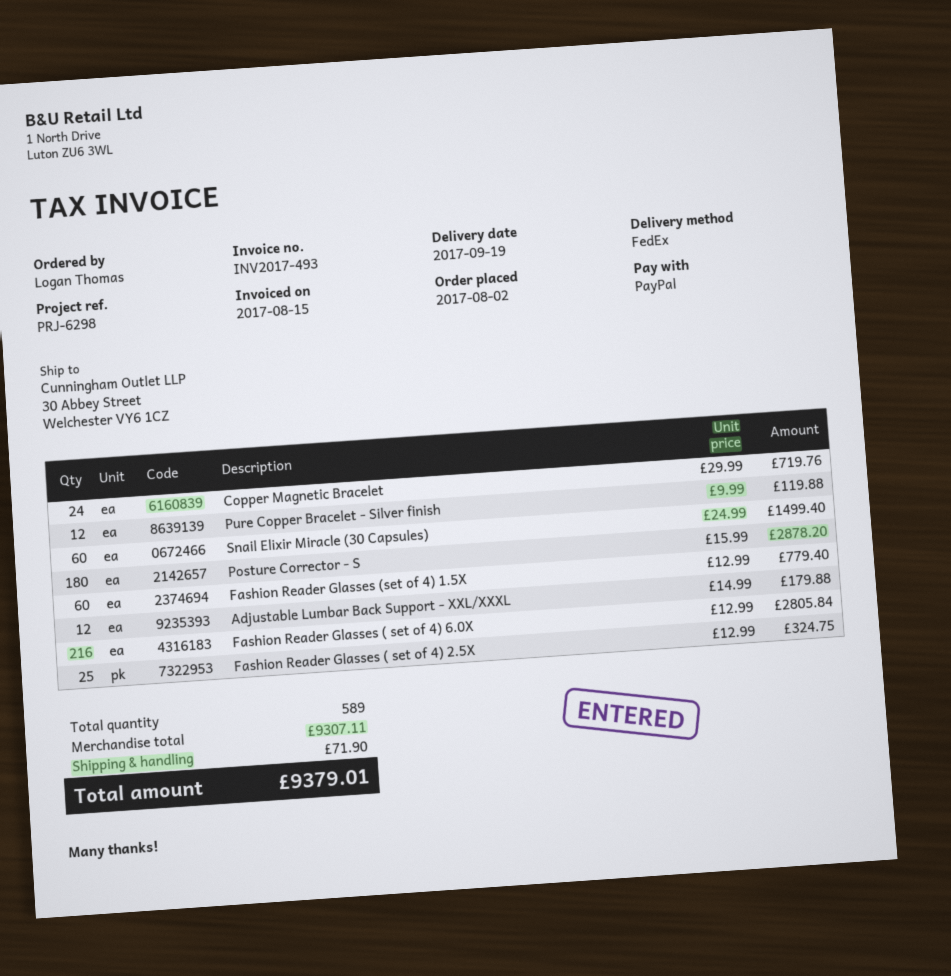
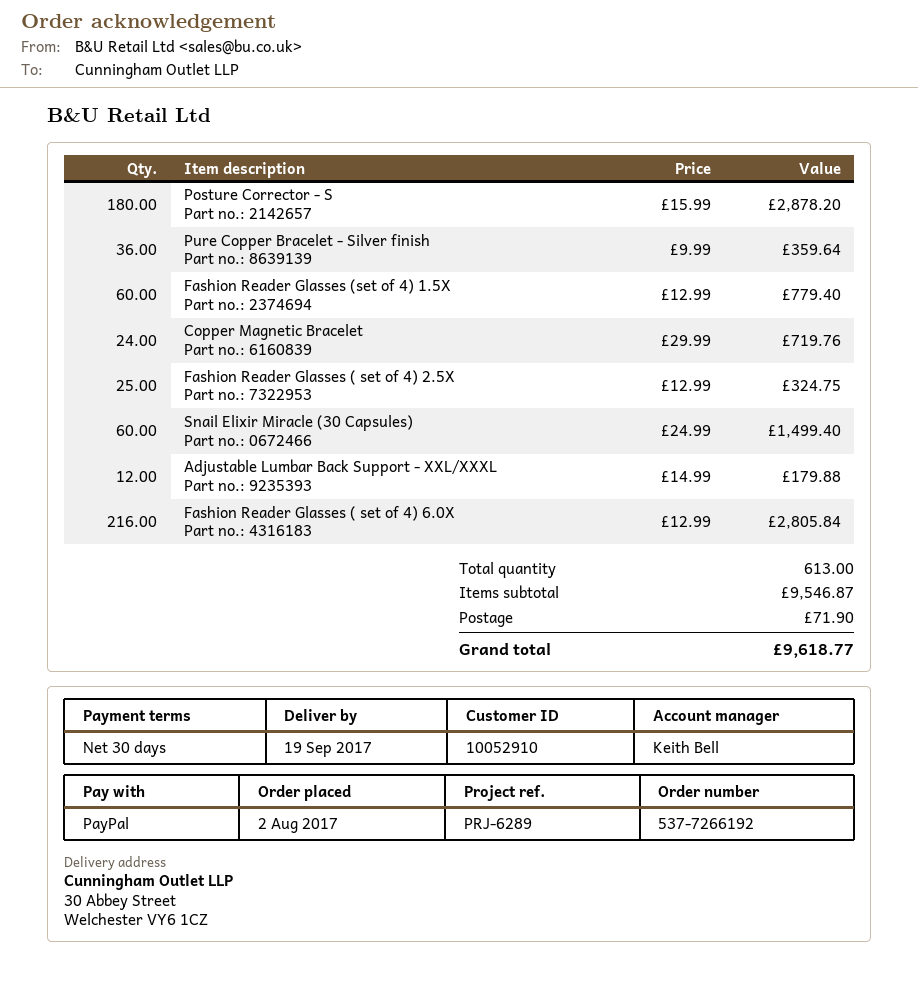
reference: PRJ-6298 -> PRJ-6289
Pure Copper Bracelet - Silver finish: 12 x 9.99 = 119.88 -> 36 x 9.99 = 359.64
total quantity: 589 -> 613
subtotal: 9307.11 -> 9546.87
total: 9379.01 -> 9618.77

